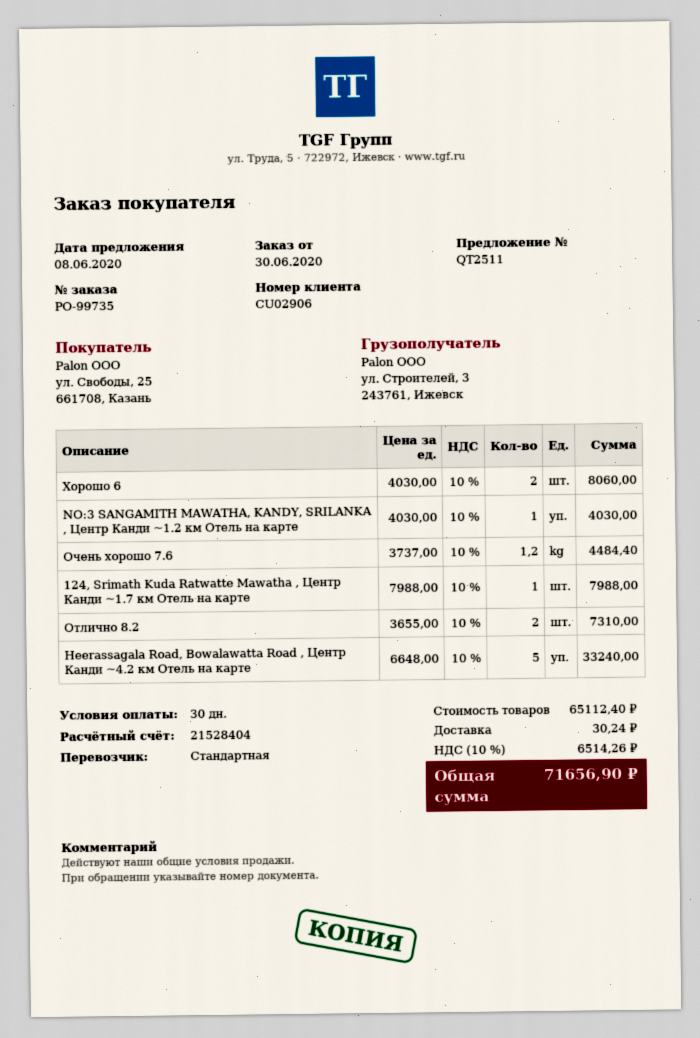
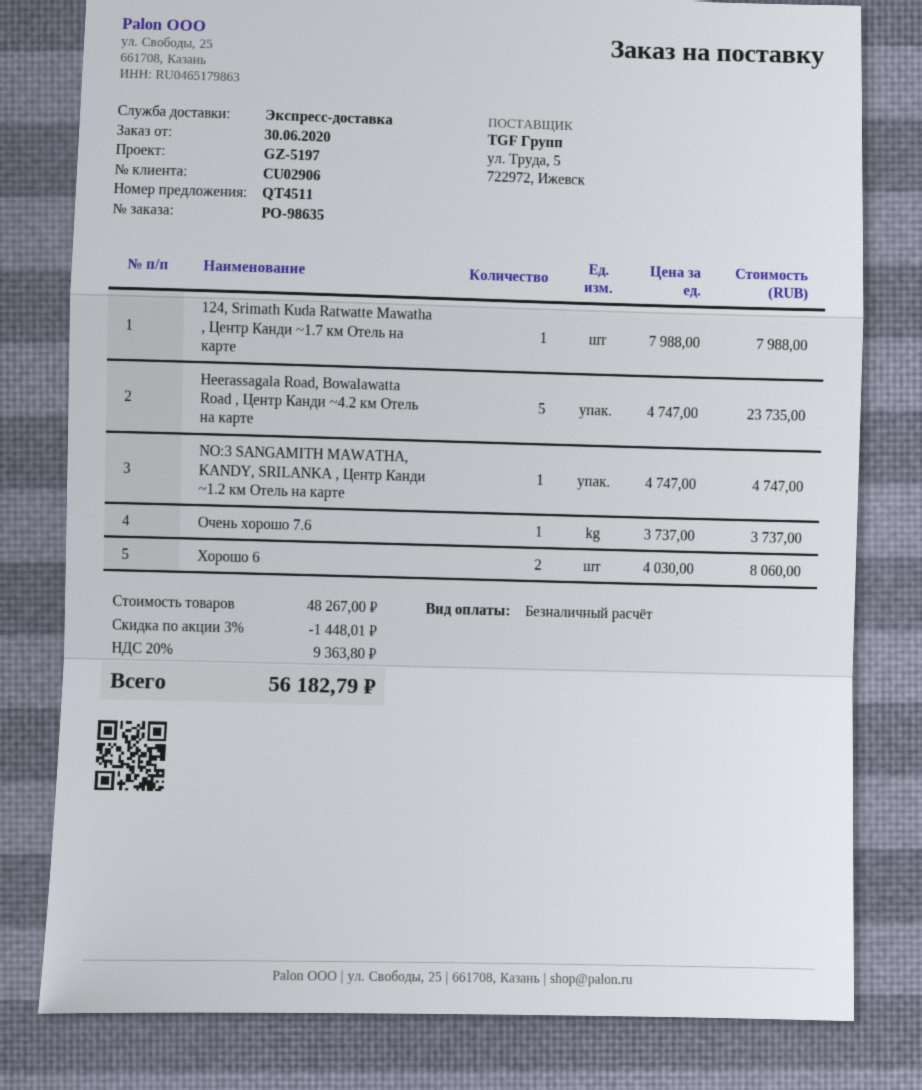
quote number: QT2511 -> QT4511
order number: PO-99735 -> PO-98635
shipping method: standard -> express
NO:3 SANGAMITH MAWATHA, KANDY, SRILANKA , Центр Канди ~1.2 км Отель на карте: 1 x 4030.00 = 4030.00 -> 1 x 4747.00 = 4747.00
Очень хорошо 7.6: 1.2 x 3737.00 = 4484.40 -> 1 x 3737.00 = 3737.00
Отлично 8.2: 2 x 3655.00 = 7310.00 -> none
Heerassagala Road, Bowalawatta Road , Центр Канди ~4.2 км Отель на карте: 5 x 6648.00 = 33240.00 -> 5 x 4747.00 = 23735.00
subtotal: 65112.40 -> 48267.00
discount: none -> 3% = 1448.01
shipping: 30.24 -> none
tax: 10% = 6514.26 -> 20% = 9363.80
total: 71656.90 -> 56182.79

